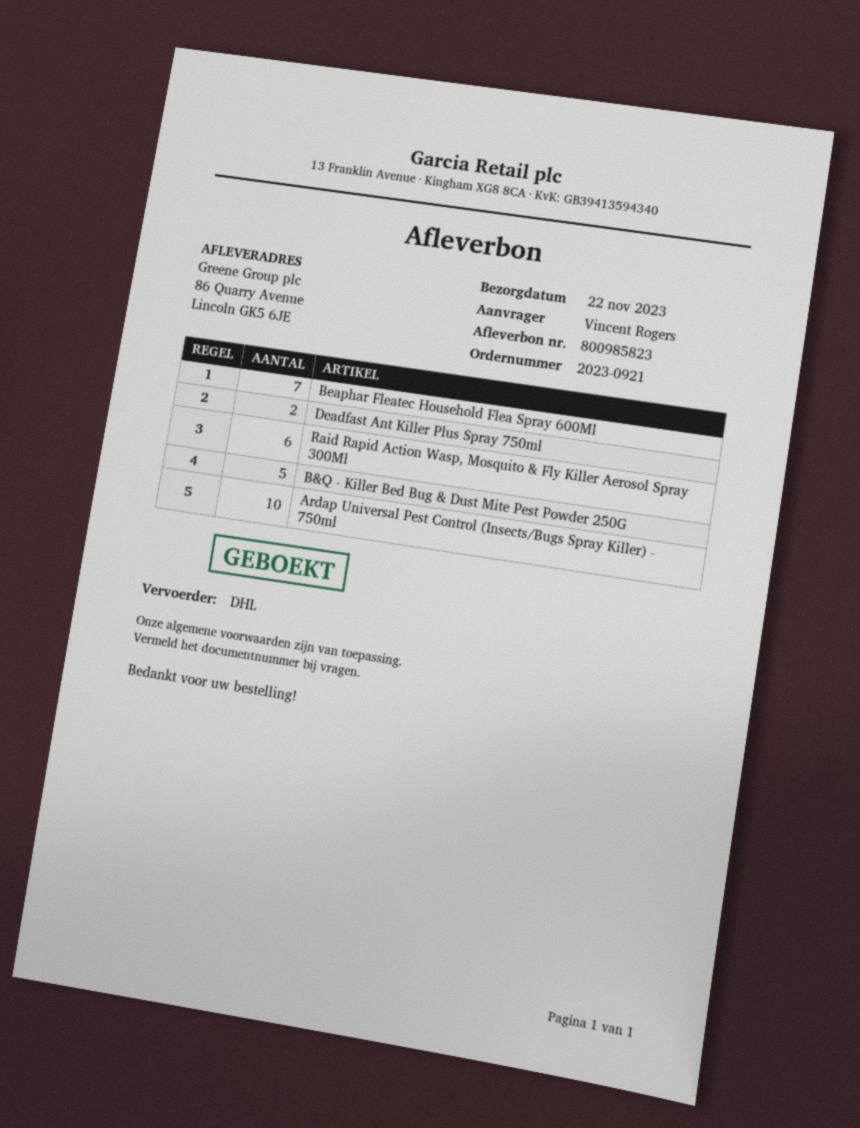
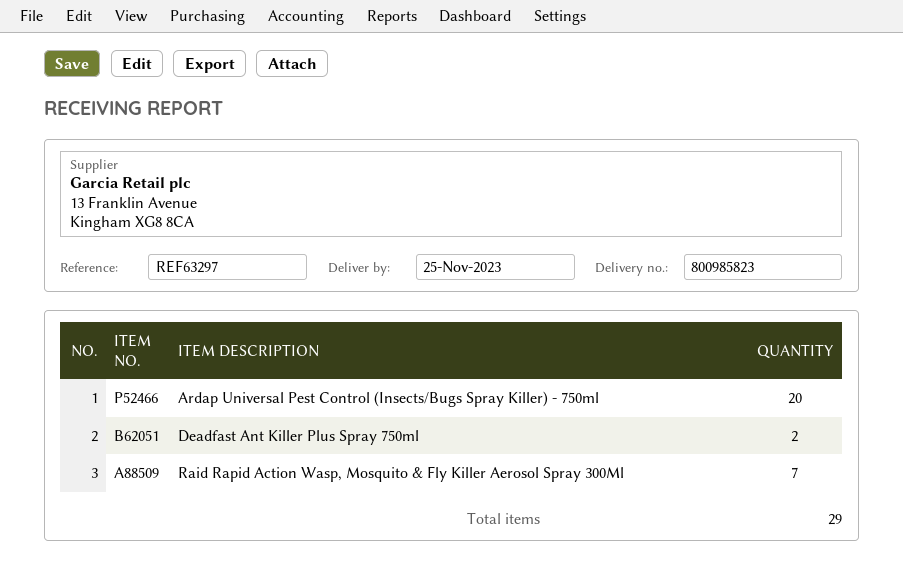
delivery date: 2023-11-22 -> 2023-11-25
Beaphar Fleatec Household Flea Spray 600Ml: 7 -> none
Raid Rapid Action Wasp, Mosquito & Fly Killer Aerosol Spray 300Ml: 6 -> 7
B&Q - Killer Bed Bug & Dust Mite Pest Powder 250G: 5 -> none
Ardap Universal Pest Control (Insects/Bugs Spray Killer) - 750ml: 10 -> 20

